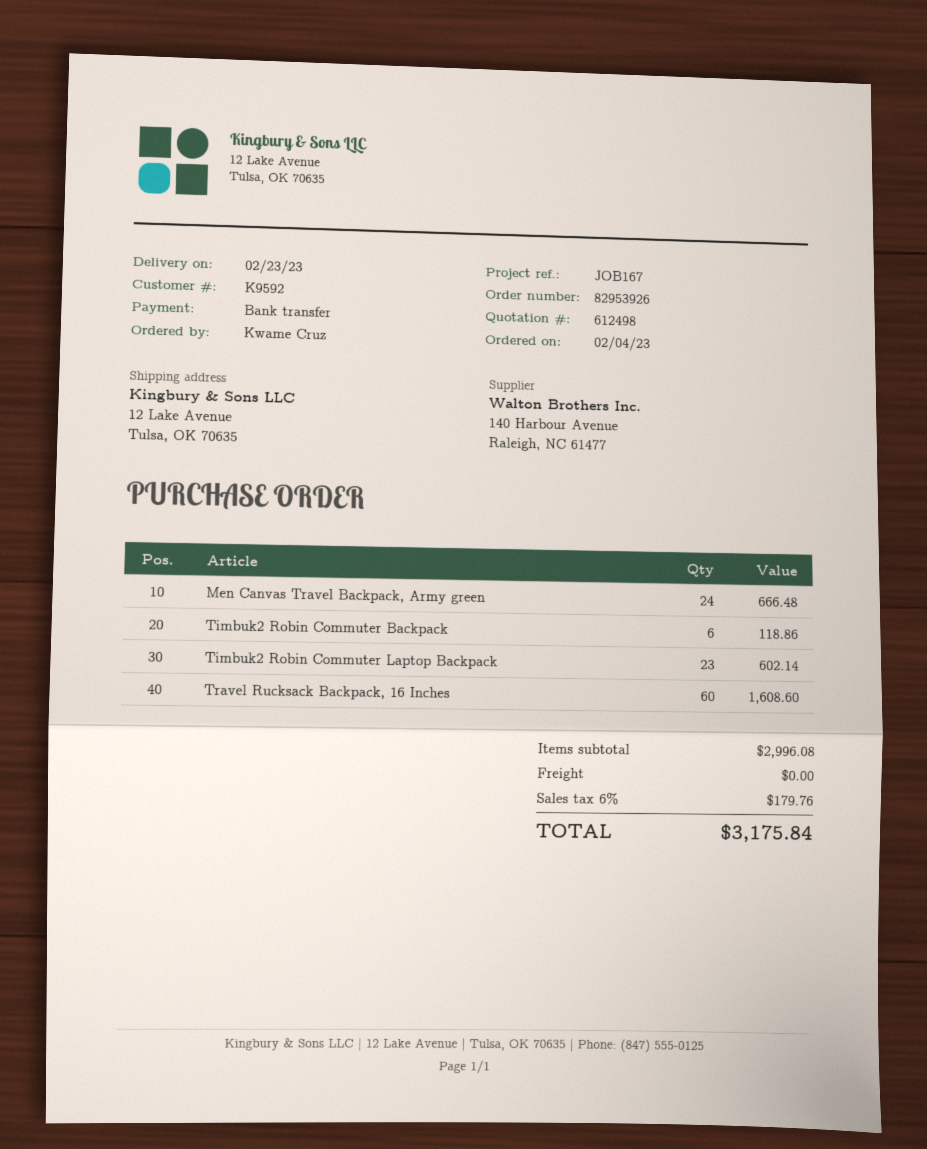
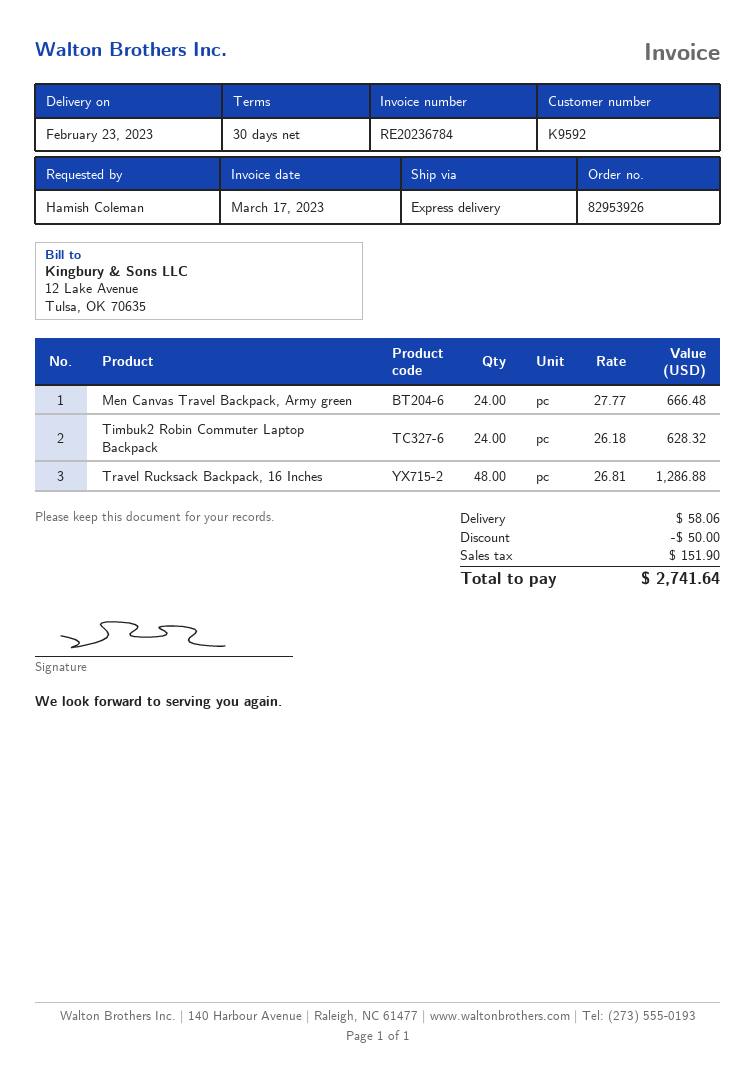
ordered by: Kwame Cruz -> Hamish Coleman
Timbuk2 Robin Commuter Backpack: 6 for 118.86 -> none
Timbuk2 Robin Commuter Laptop Backpack: 23 for 602.14 -> 24 for 628.32
Travel Rucksack Backpack, 16 Inches: 60 for 1608.60 -> 48 for 1286.88
discount: none -> 50.00
shipping: 0.00 -> 58.06
tax: 179.76 -> 151.90
total: 3175.84 -> 2741.64

